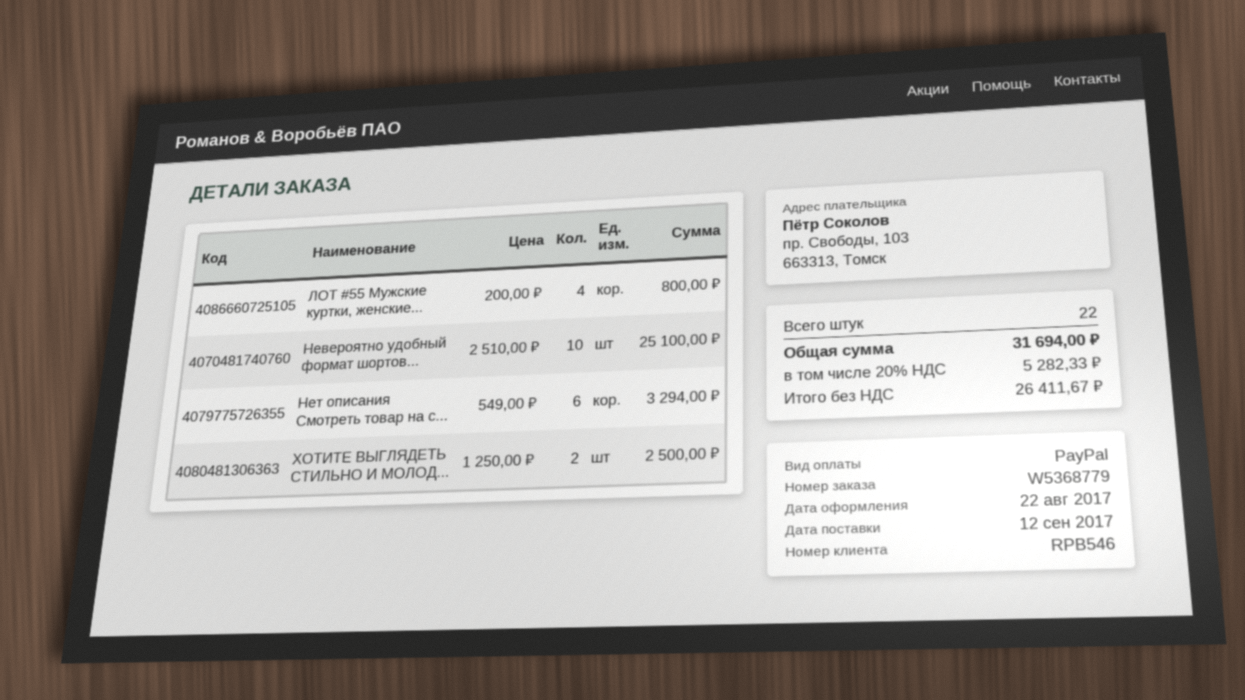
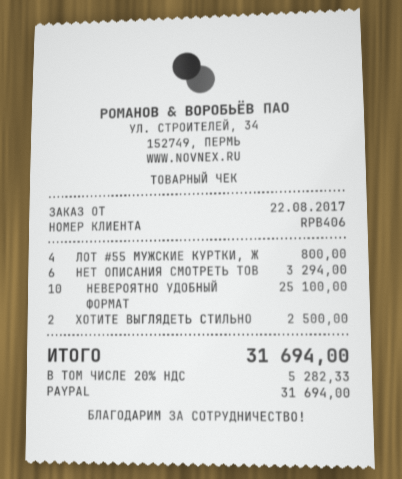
customer number: RPB546 -> RPB406

